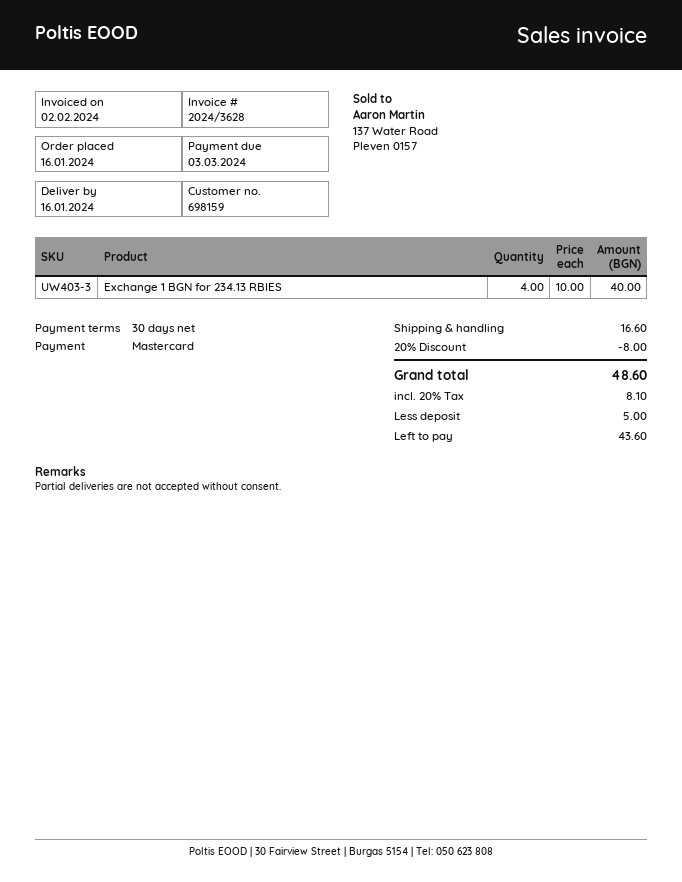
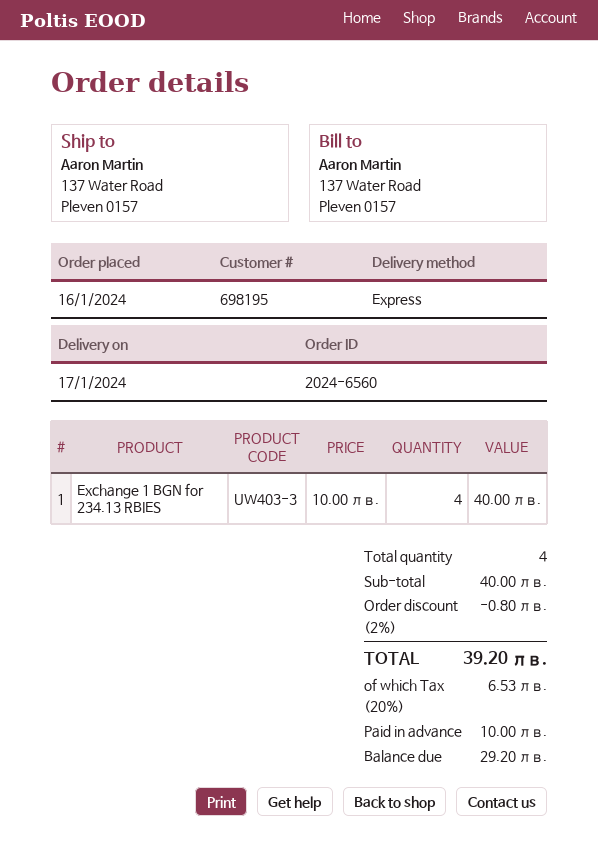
delivery date: 2024-01-16 -> 2024-01-17
customer number: 698159 -> 698195
discount: 20% = 8.00 -> 2% = 0.80
shipping: 16.60 -> none
tax: 20% = 8.10 -> 20% = 6.53
total: 48.60 -> 39.20
deposit: 5.00 -> 10.00
balance: 43.60 -> 29.20

